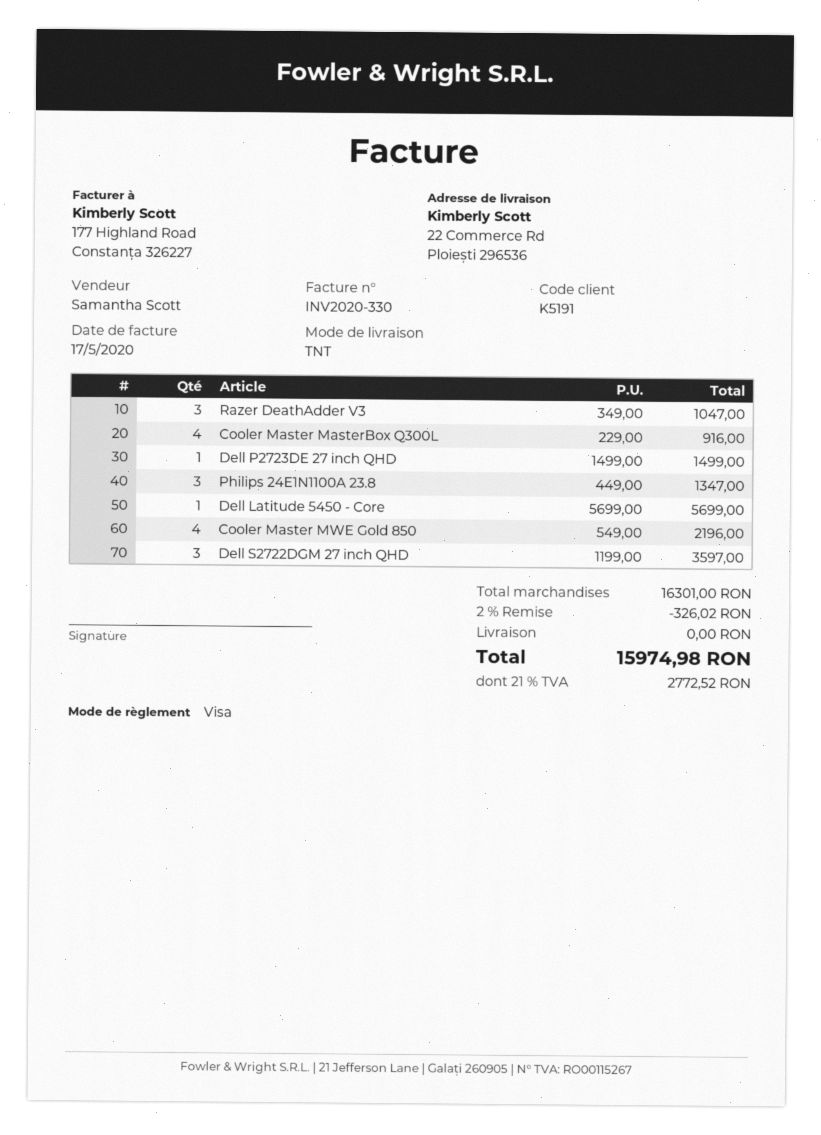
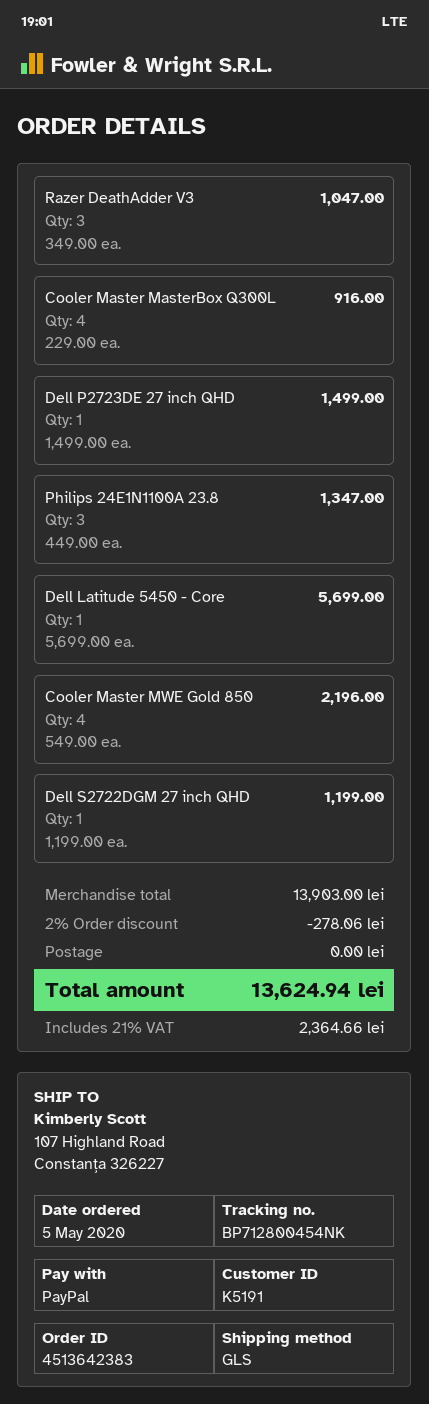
payment method: Visa -> PayPal
shipping method: TNT -> GLS
ship to: 22 Commerce Rd, Ploiești 296536 -> 107 Highland Road, Constanța 326227
Dell S2722DGM 27 inch QHD: 3 x 1199.00 = 3597.00 -> 1 x 1199.00 = 1199.00
subtotal: 16301.00 -> 13903.00
discount: 2% = 326.02 -> 2% = 278.06
tax: 21% = 2772.52 -> 21% = 2364.66
total: 15974.98 -> 13624.94

